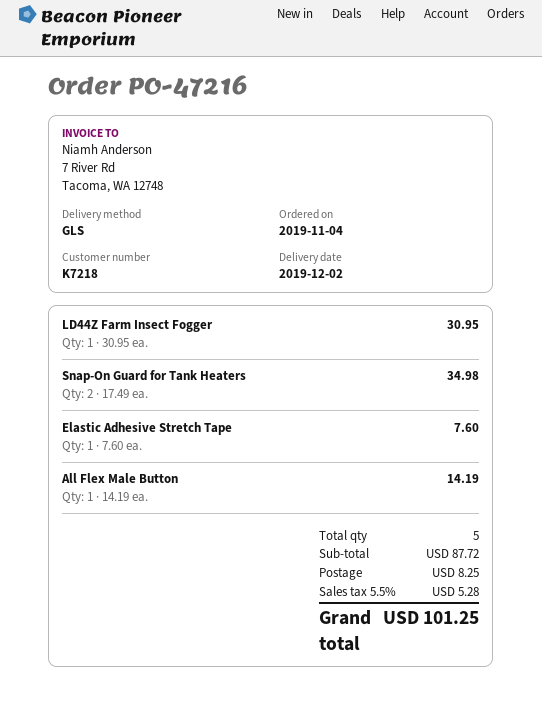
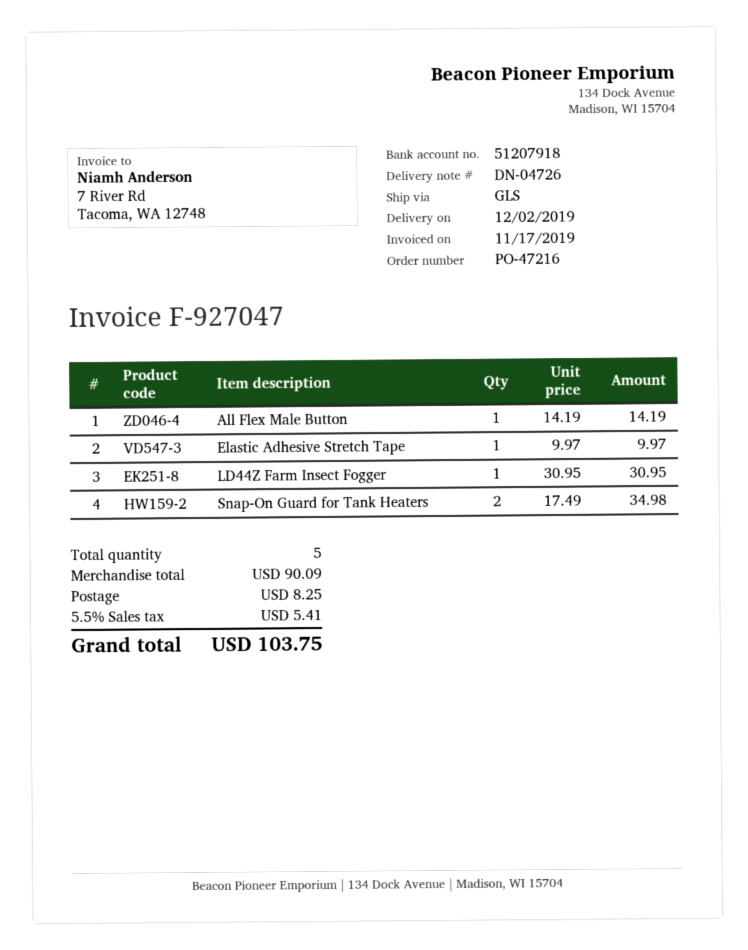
Elastic Adhesive Stretch Tape: 1 x 7.60 = 7.60 -> 1 x 9.97 = 9.97
subtotal: 87.72 -> 90.09
tax: 5.5% = 5.28 -> 5.5% = 5.41
total: 101.25 -> 103.75

